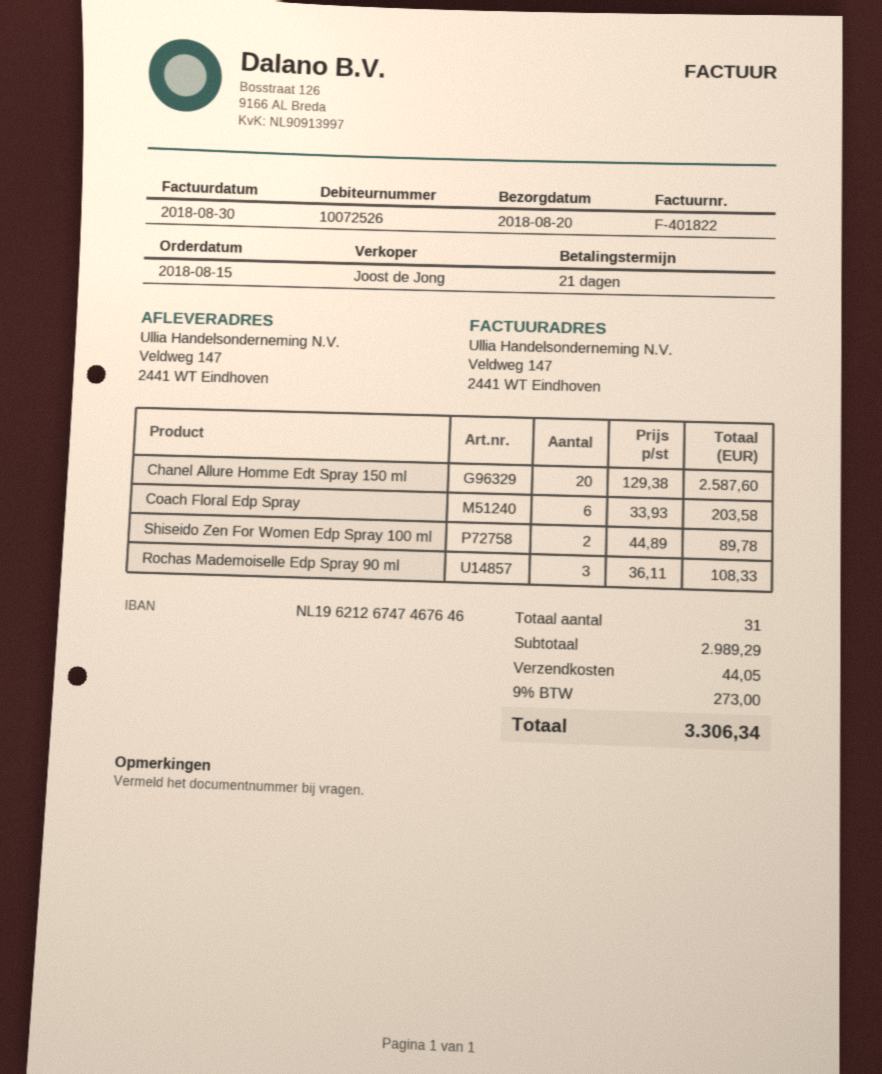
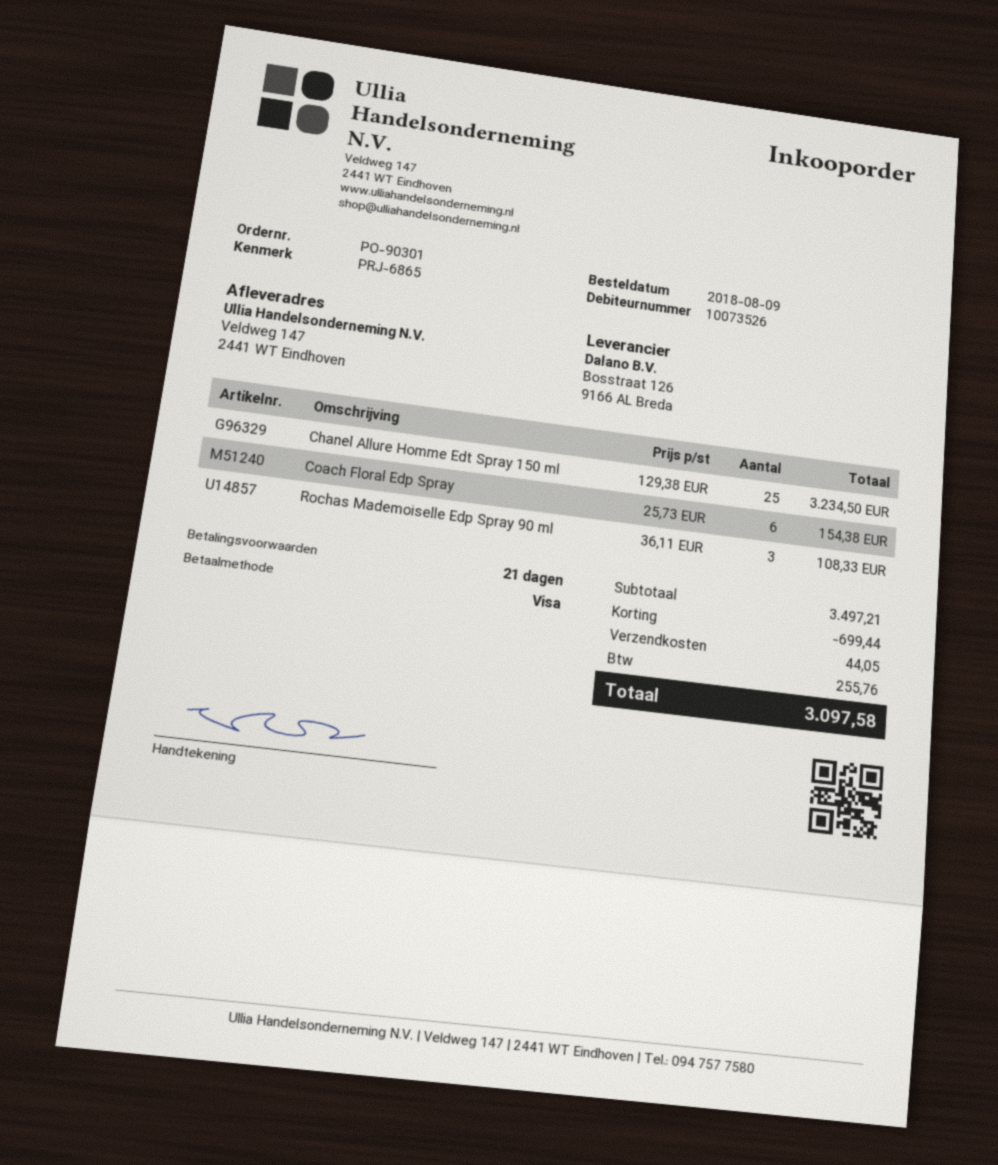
order date: 2018-08-15 -> 2018-08-09
customer number: 10072526 -> 10073526
Chanel Allure Homme Edt Spray 150 ml: 20 x 129.38 = 2587.60 -> 25 x 129.38 = 3234.50
Coach Floral Edp Spray: 6 x 33.93 = 203.58 -> 6 x 25.73 = 154.38
Shiseido Zen For Women Edp Spray 100 ml: 2 x 44.89 = 89.78 -> none
subtotal: 2989.29 -> 3497.21
discount: none -> 699.44
tax: 273.00 -> 255.76
total: 3306.34 -> 3097.58

